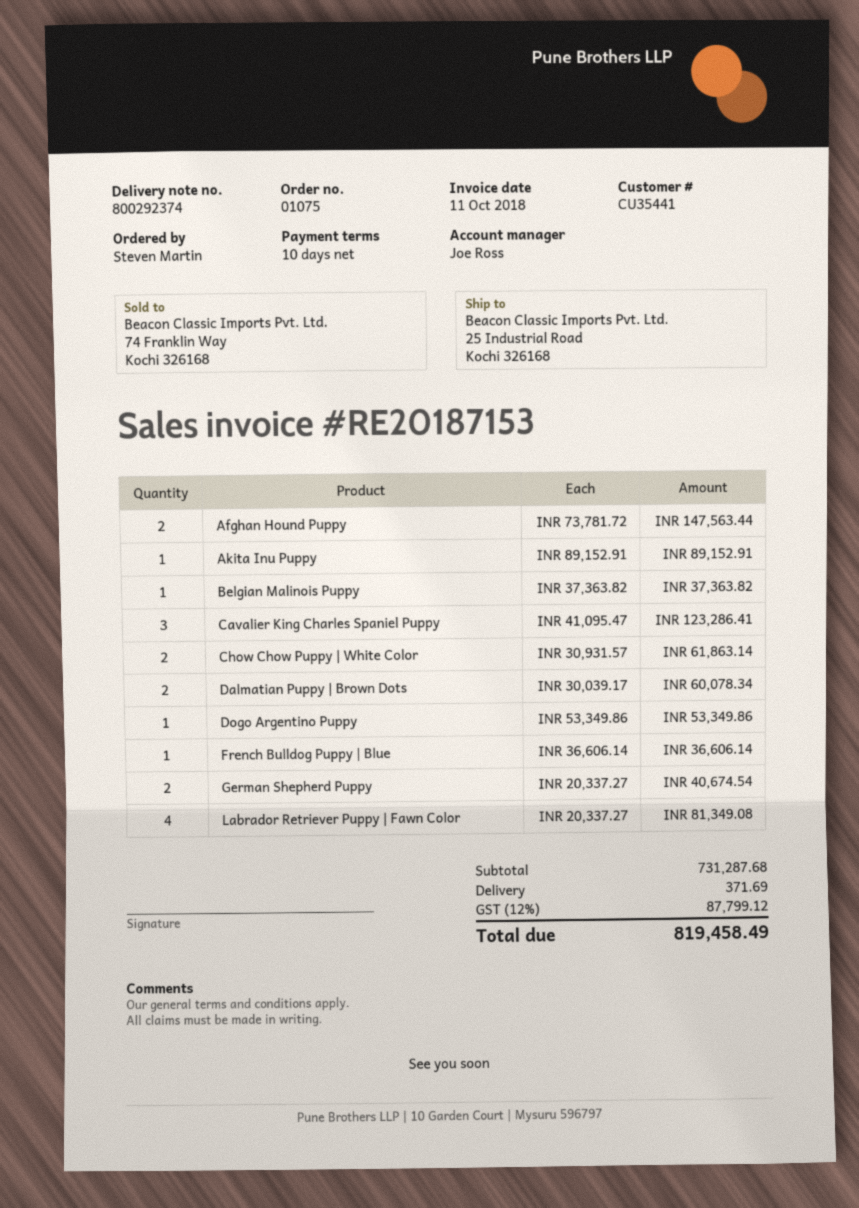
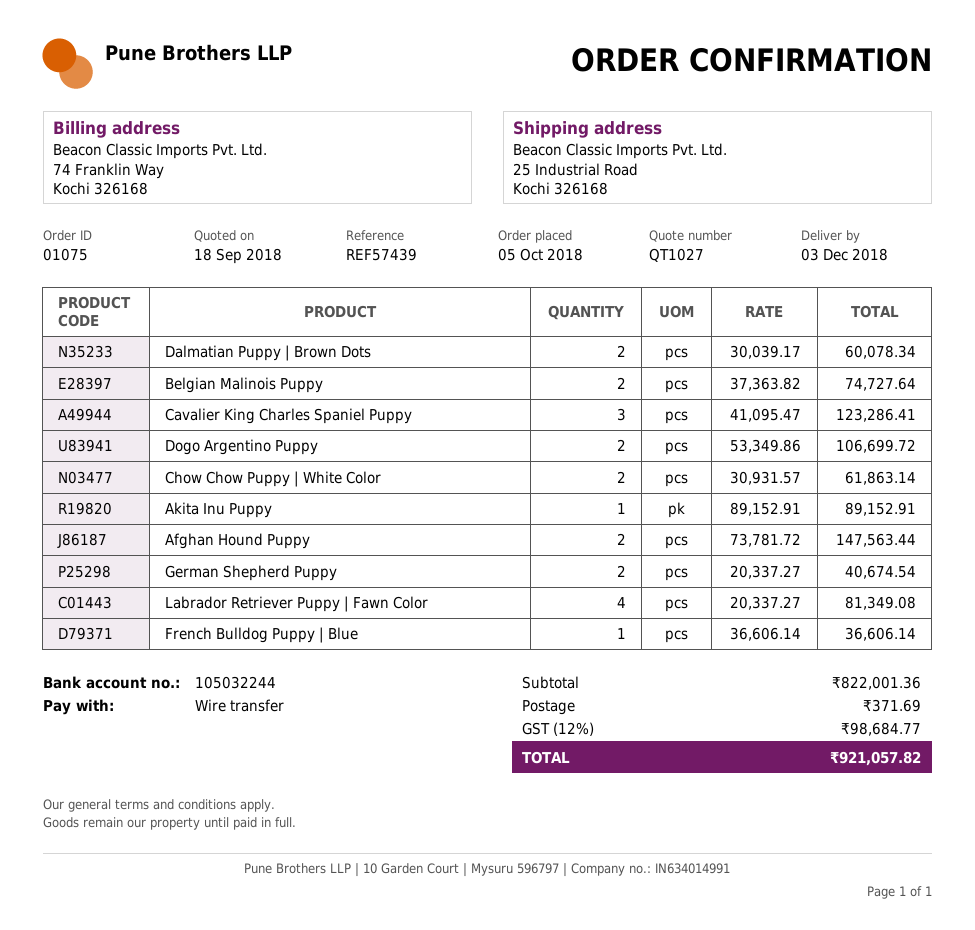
Belgian Malinois Puppy: 1 x 37363.82 = 37363.82 -> 2 x 37363.82 = 74727.64
Dogo Argentino Puppy: 1 x 53349.86 = 53349.86 -> 2 x 53349.86 = 106699.72
subtotal: 731287.68 -> 822001.36
tax: 12% = 87799.12 -> 12% = 98684.77
total: 819458.49 -> 921057.82

